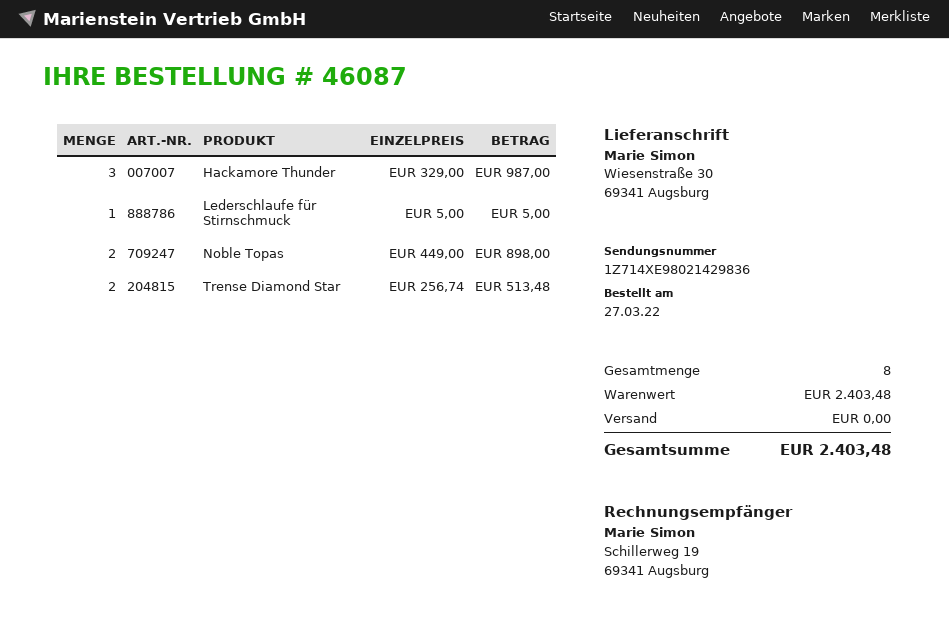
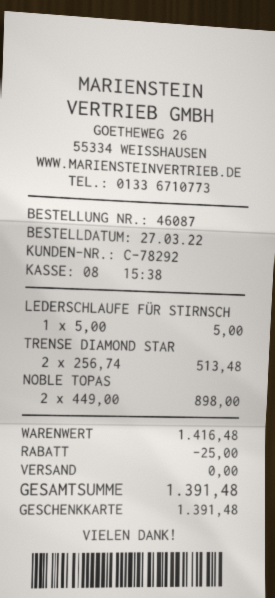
Hackamore Thunder: 3 x 329.00 = 987.00 -> none
subtotal: 2403.48 -> 1416.48
discount: none -> 25.00
total: 2403.48 -> 1391.48

